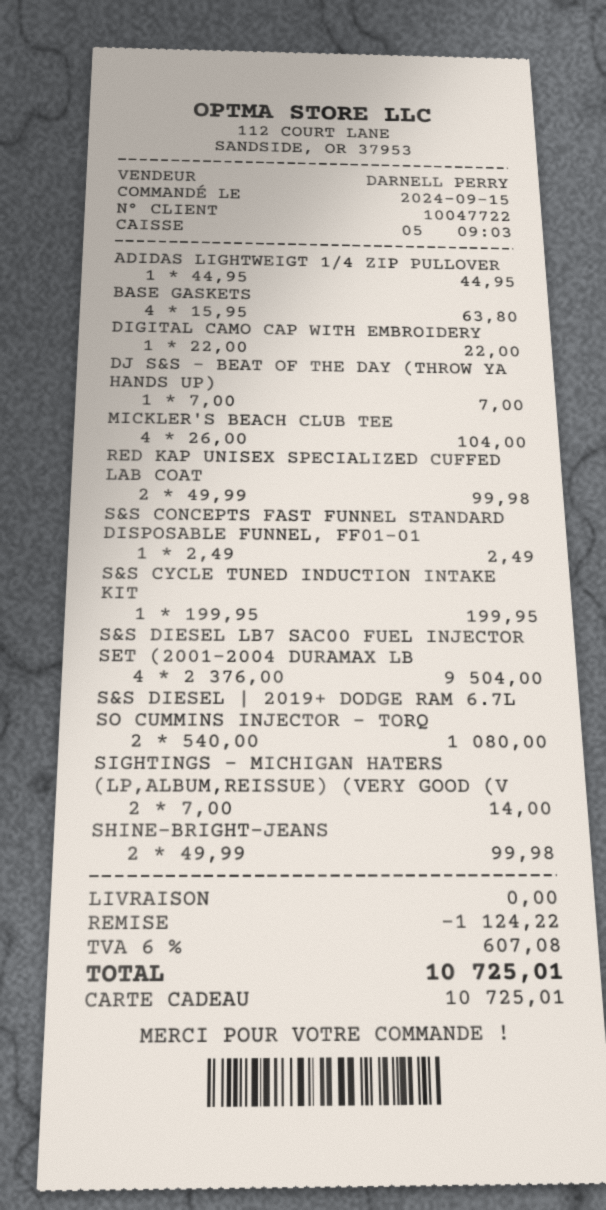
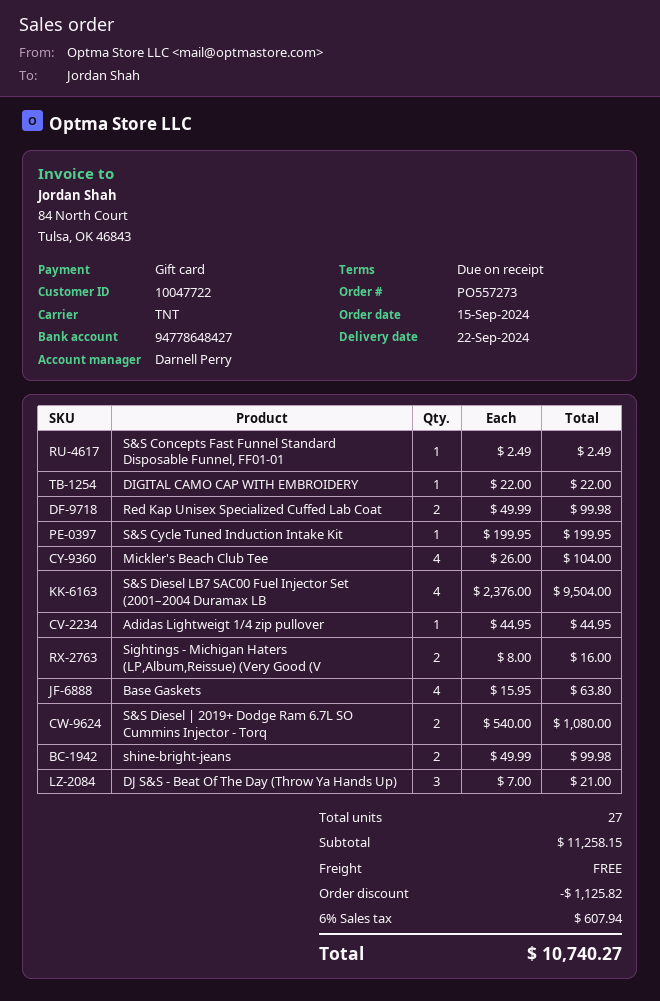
DJ S&S - BEAT OF THE DAY (THROW YA HANDS UP): 1 x 7.00 = 7.00 -> 3 x 7.00 = 21.00
SIGHTINGS - MICHIGAN HATERS (LP,ALBUM,REISSUE) (VERY GOOD (V: 2 x 7.00 = 14.00 -> 2 x 8.00 = 16.00
discount: 1124.22 -> 1125.82
tax: 6% = 607.08 -> 6% = 607.94
total: 10725.01 -> 10740.27

